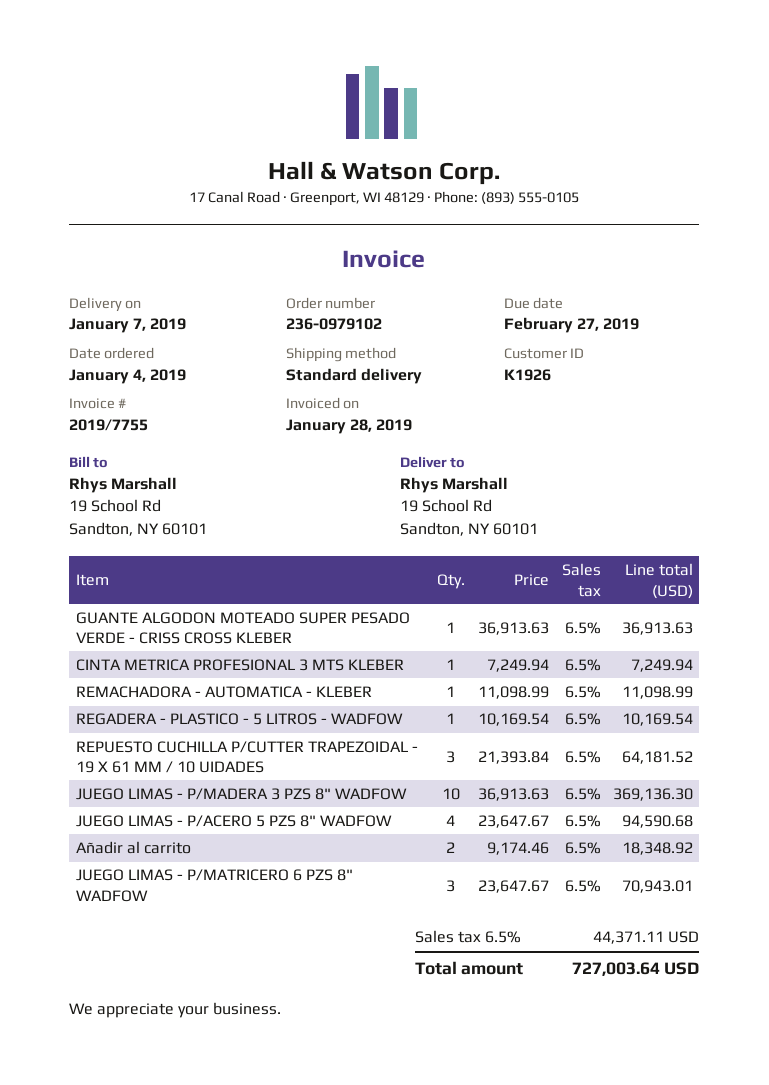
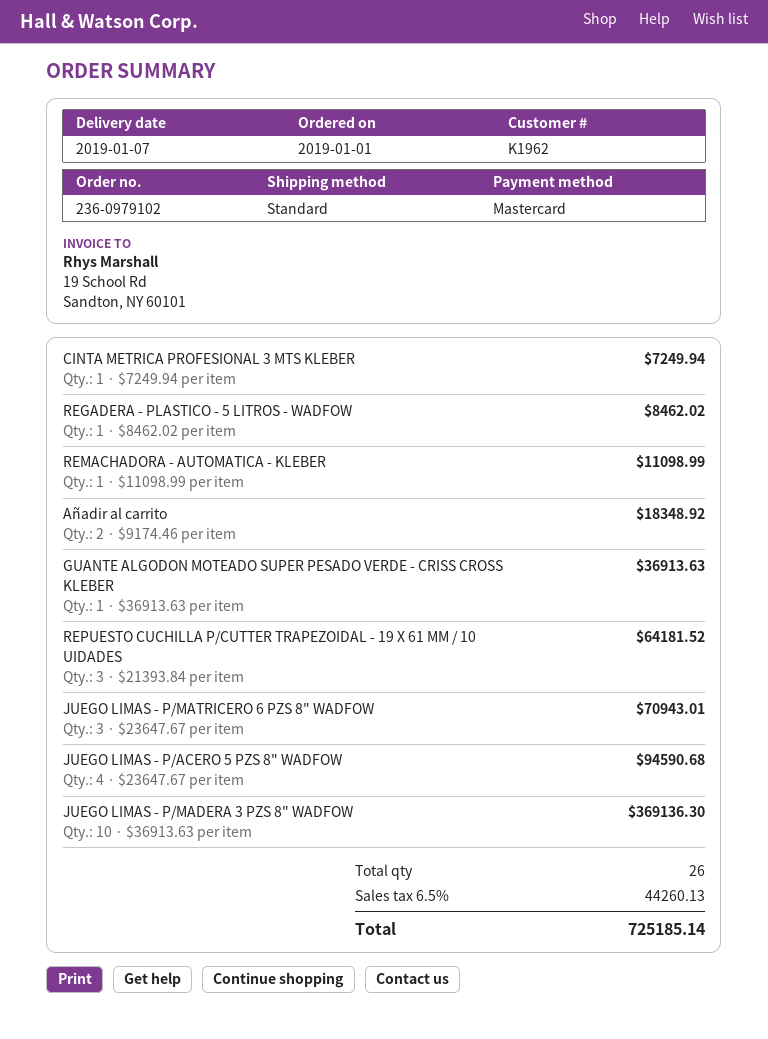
order date: 2019-01-04 -> 2019-01-01
customer number: K1926 -> K1962
REGADERA - PLASTICO - 5 LITROS - WADFOW: 1 x 10169.54 = 10169.54 -> 1 x 8462.02 = 8462.02
tax: 6.5% = 44371.11 -> 6.5% = 44260.13
total: 727003.64 -> 725185.14

